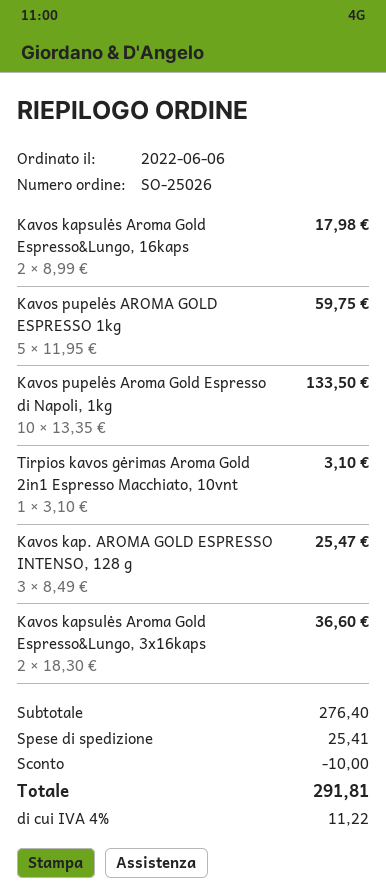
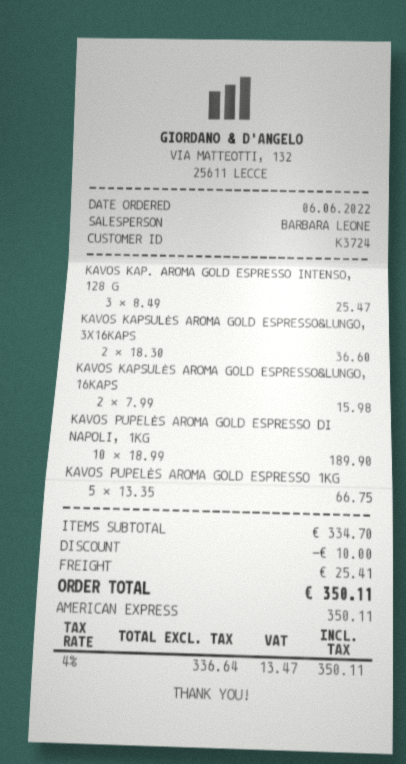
Kavos kapsulės Aroma Gold Espresso&Lungo, 16kaps: 2 x 8.99 = 17.98 -> 2 x 7.99 = 15.98
Kavos pupelės AROMA GOLD ESPRESSO 1kg: 5 x 11.95 = 59.75 -> 5 x 13.35 = 66.75
Kavos pupelės Aroma Gold Espresso di Napoli, 1kg: 10 x 13.35 = 133.50 -> 10 x 18.99 = 189.90
Tirpios kavos gėrimas Aroma Gold 2in1 Espresso Macchiato, 10vnt: 1 x 3.10 = 3.10 -> none
subtotal: 276.40 -> 334.70
tax: 4% = 11.22 -> 4% = 13.47
total: 291.81 -> 350.11

